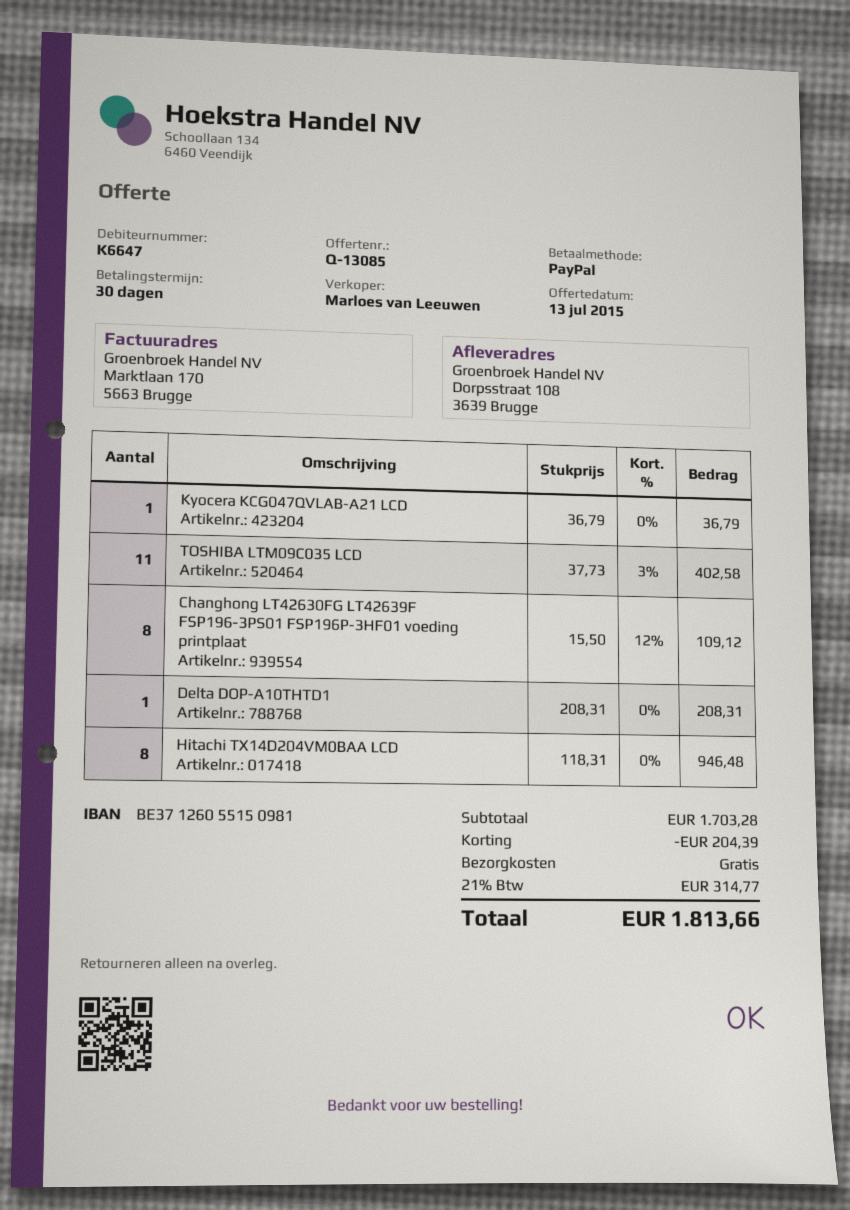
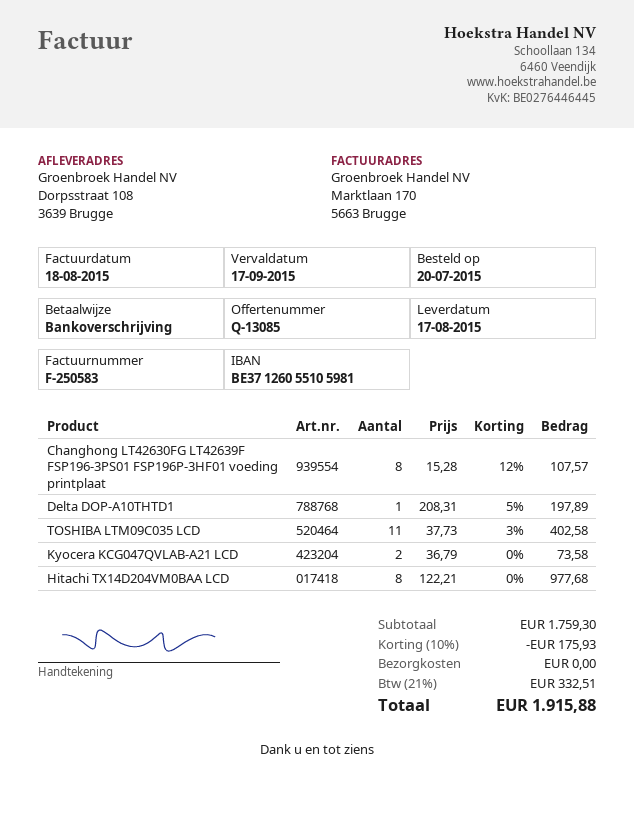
payment method: PayPal -> bank transfer
bank account: BE37126055150981 -> BE37126055105981
Kyocera KCG047QVLAB-A21 LCD: 1 x 36.79 = 36.79 -> 2 x 36.79 = 73.58
Changhong LT42630FG LT42639F FSP196-3PS01 FSP196P-3HF01 voeding printplaat: 8 x 15.50 - 12% = 109.12 -> 8 x 15.28 - 12% = 107.57
Delta DOP-A10THTD1: 1 x 208.31 = 208.31 -> 1 x 208.31 - 5% = 197.89
Hitachi TX14D204VM0BAA LCD: 8 x 118.31 = 946.48 -> 8 x 122.21 = 977.68
subtotal: 1703.28 -> 1759.30
discount: 204.39 -> 175.93
tax: 21% = 314.77 -> 21% = 332.51
total: 1813.66 -> 1915.88

